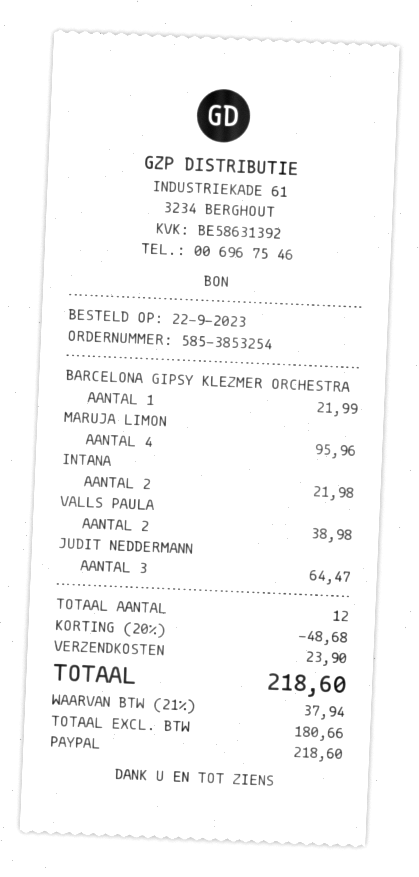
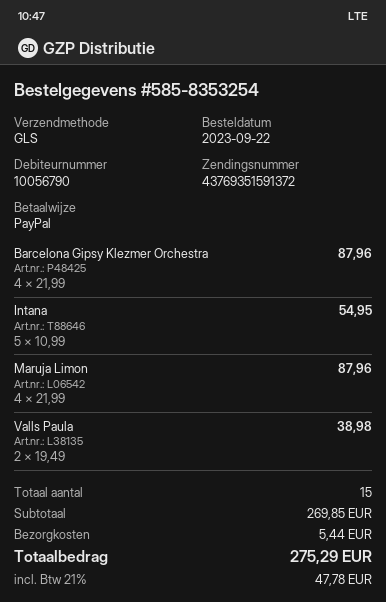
order number: 585-3853254 -> 585-8353254
BARCELONA GIPSY KLEZMER ORCHESTRA: 1 for 21.99 -> 4 for 87.96
MARUJA LIMON: 4 for 95.96 -> 4 for 87.96
INTANA: 2 for 21.98 -> 5 for 54.95
JUDIT NEDDERMANN: 3 for 64.47 -> none
total quantity: 12 -> 15
discount: 20% = 48.68 -> none
shipping: 23.90 -> 5.44
tax: 21% = 37.94 -> 21% = 47.78
total: 218.60 -> 275.29

